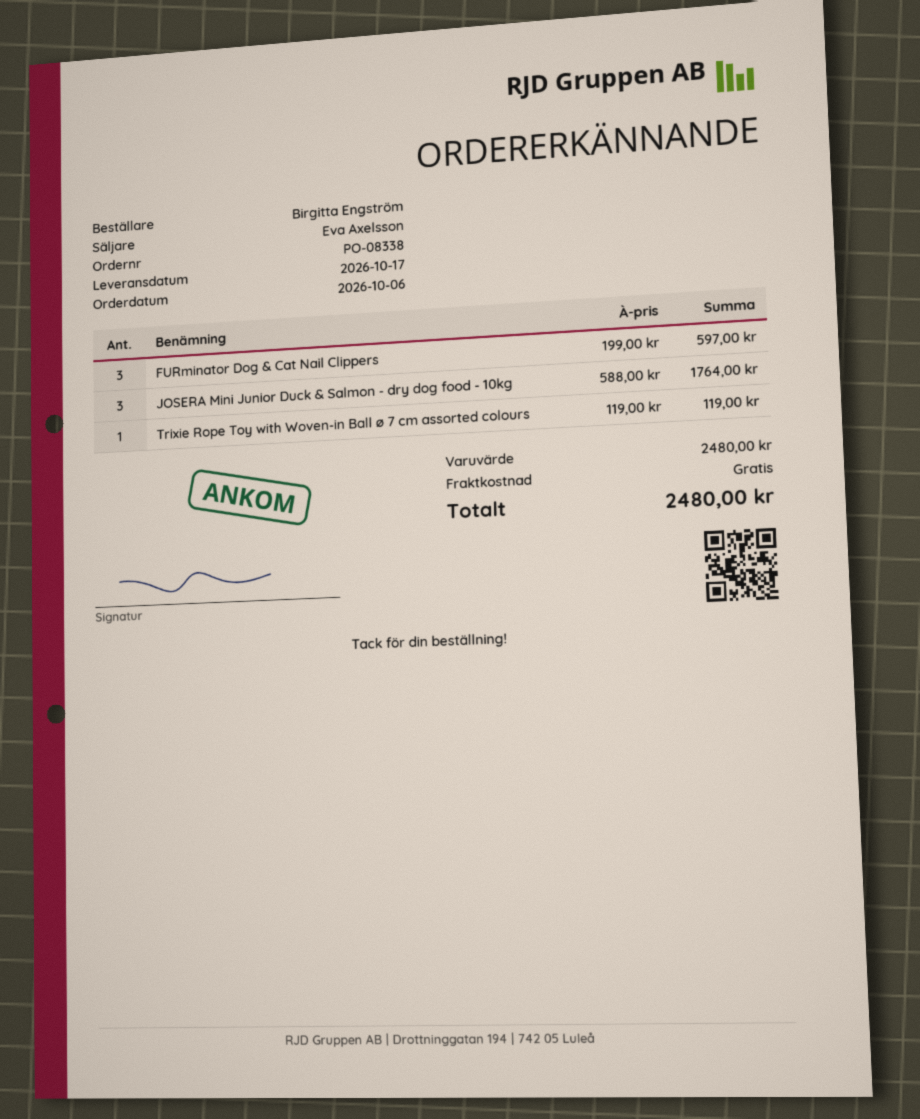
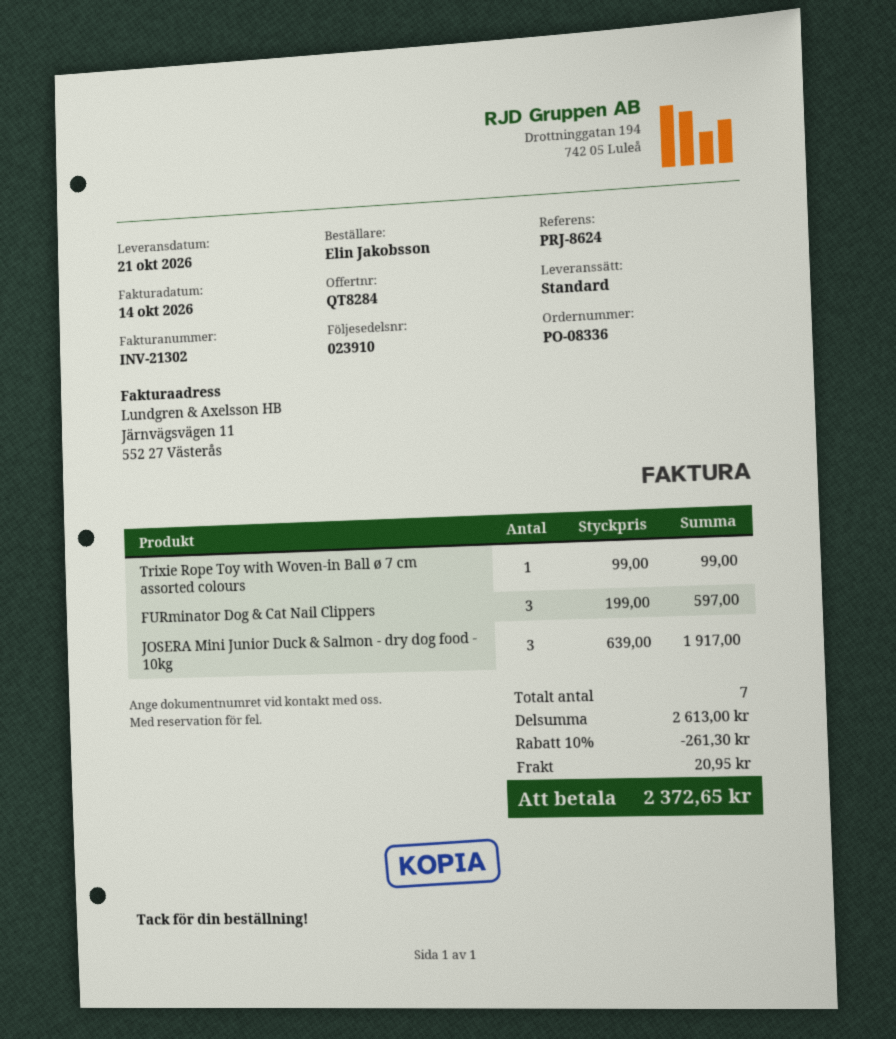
order number: PO-08338 -> PO-08336
delivery date: 2026-10-17 -> 2026-10-21
ordered by: Birgitta Engström -> Elin Jakobsson
JOSERA Mini Junior Duck & Salmon - dry dog food - 10kg: 3 x 588.00 = 1764.00 -> 3 x 639.00 = 1917.00
Trixie Rope Toy with Woven-in Ball ø 7 cm assorted colours: 1 x 119.00 = 119.00 -> 1 x 99.00 = 99.00
subtotal: 2480.00 -> 2613.00
discount: none -> 10% = 261.30
shipping: 0.00 -> 20.95
total: 2480.00 -> 2372.65

